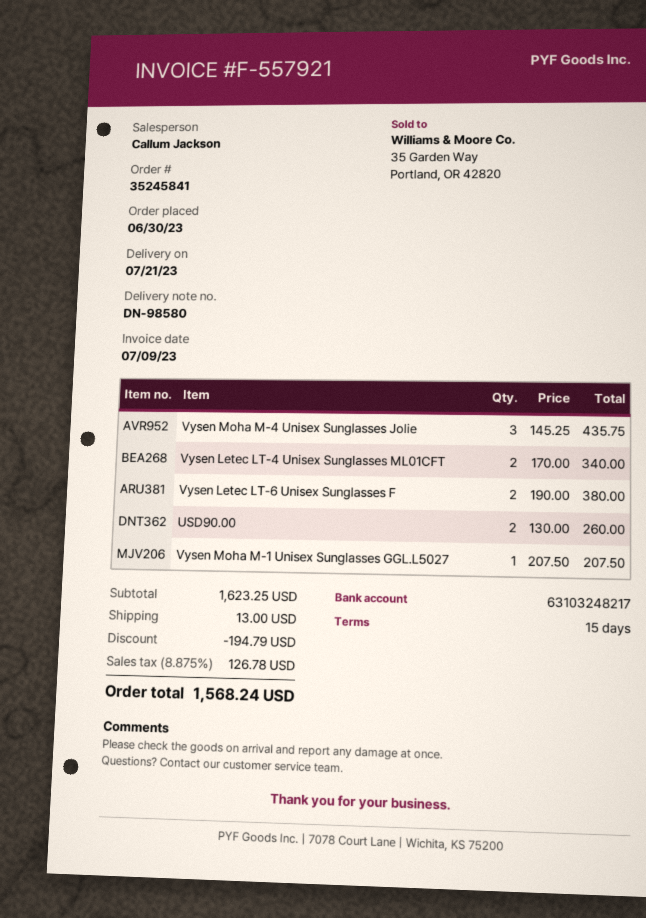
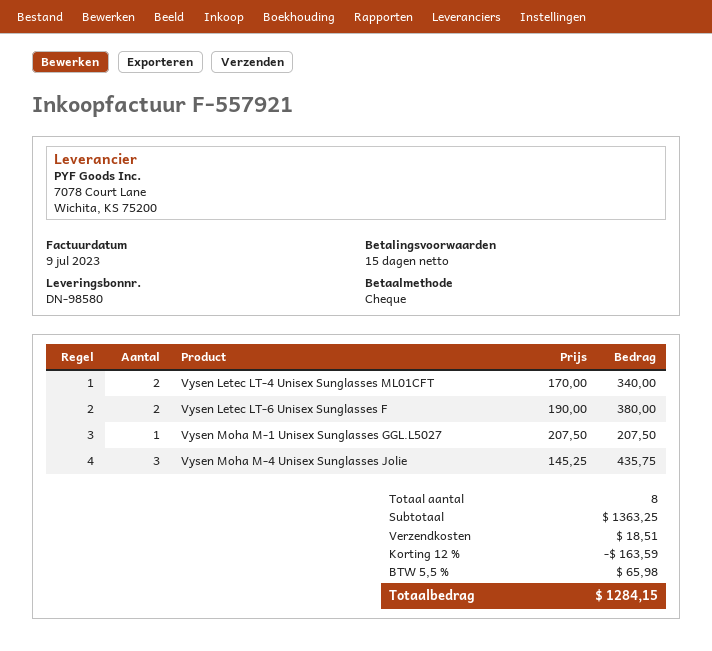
USD90.00: 2 x 130.00 = 260.00 -> none
subtotal: 1623.25 -> 1363.25
discount: 194.79 -> 163.59
shipping: 13.00 -> 18.51
tax: 8.875% = 126.78 -> 5.5% = 65.98
total: 1568.24 -> 1284.15

